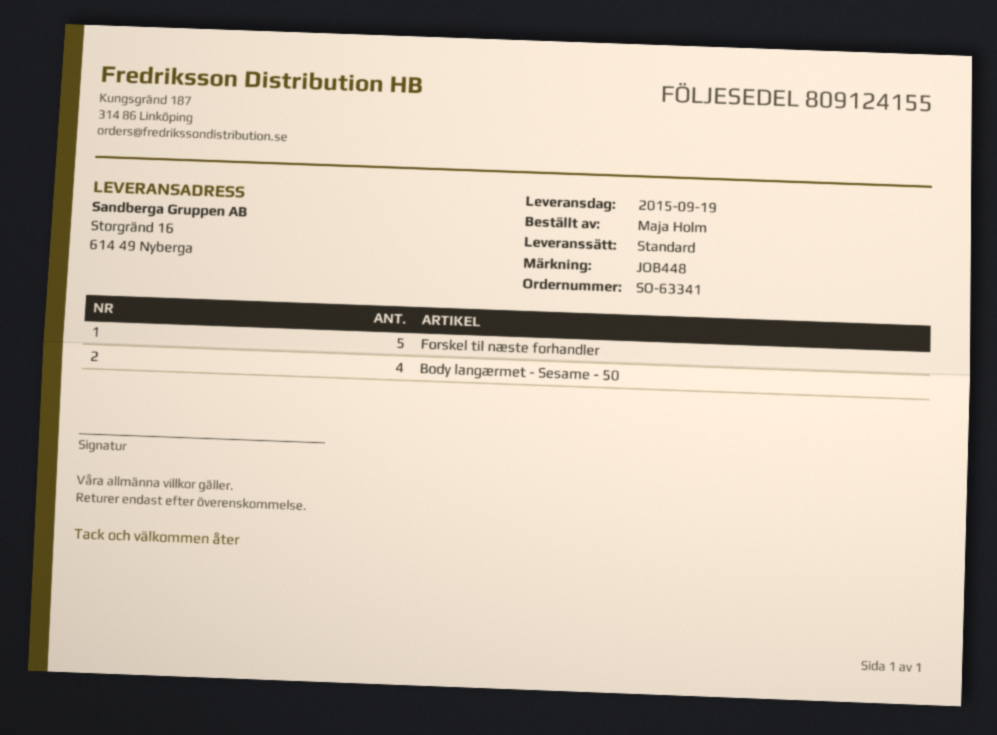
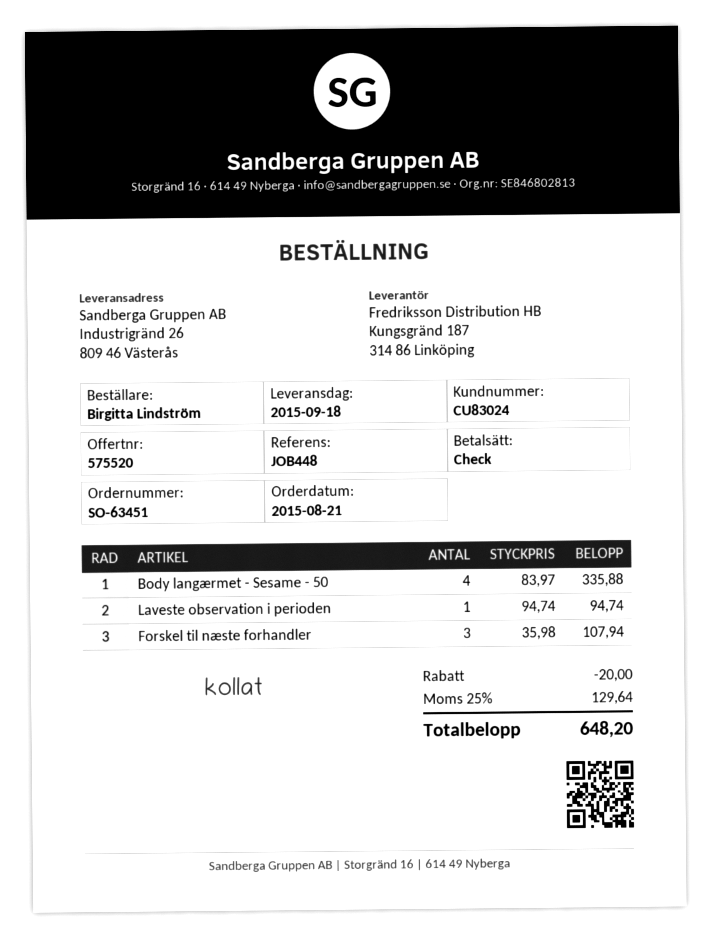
order number: SO-63341 -> SO-63451
delivery date: 2015-09-19 -> 2015-09-18
ordered by: Maja Holm -> Birgitta Lindström
ship to: Storgränd 16, 614 49 Nyberga -> Industrigränd 26, 809 46 Västerås
Forskel til næste forhandler: 5 -> 3
Laveste observation i perioden: none -> 1

